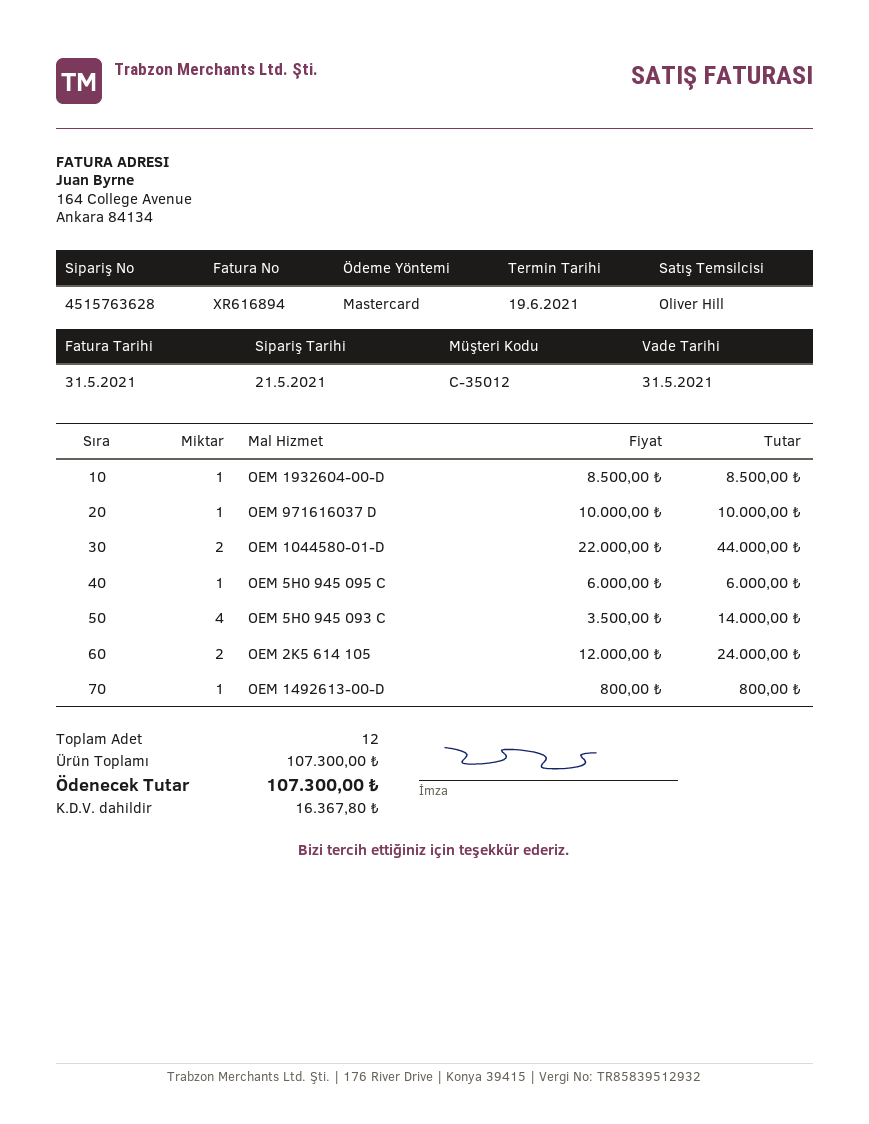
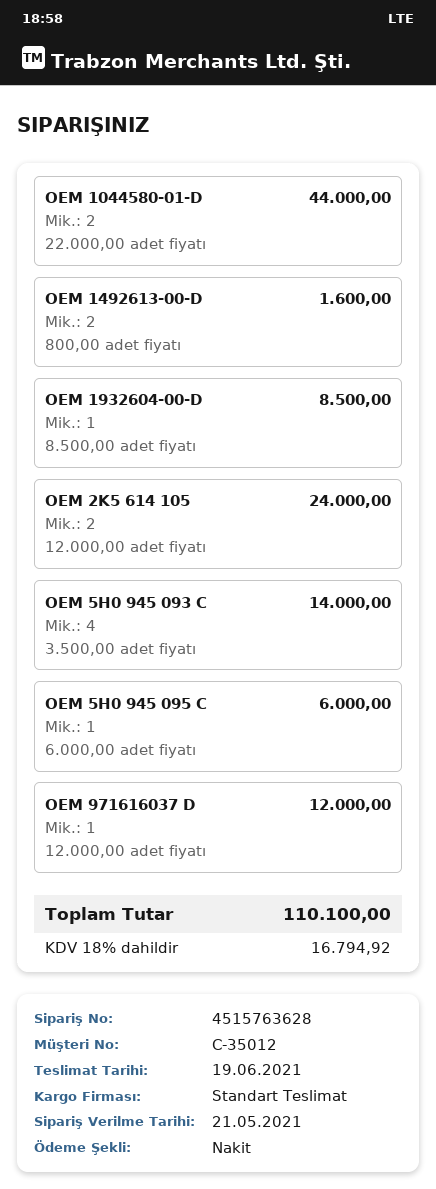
payment method: Mastercard -> cash
OEM 971616037 D: 1 x 10000.00 = 10000.00 -> 1 x 12000.00 = 12000.00
OEM 1492613-00-D: 1 x 800.00 = 800.00 -> 2 x 800.00 = 1600.00
tax: 16367.80 -> 16794.92
total: 107300.00 -> 110100.00

